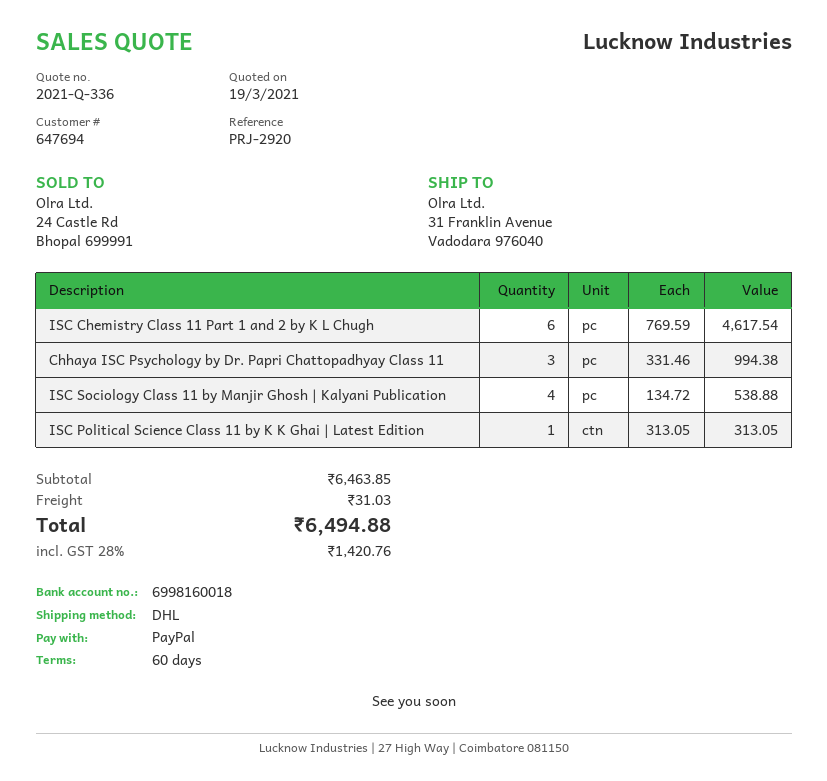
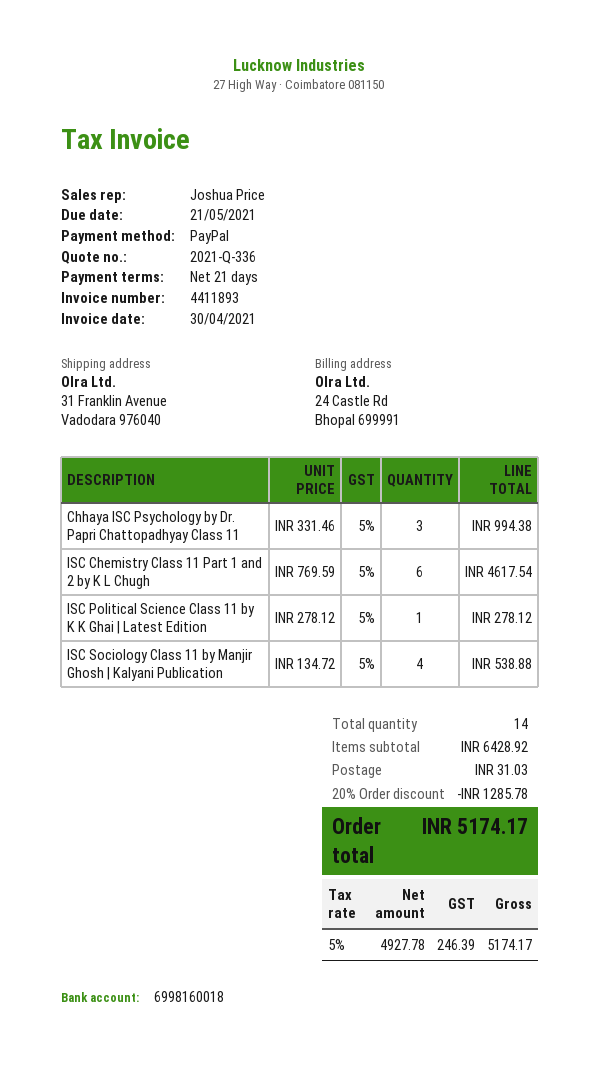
payment terms: 60 days -> 21 days
ISC Political Science Class 11 by K K Ghai | Latest Edition: 1 x 313.05 = 313.05 -> 1 x 278.12 = 278.12
subtotal: 6463.85 -> 6428.92
discount: none -> 20% = 1285.78
tax: 28% = 1420.76 -> 5% = 246.39
total: 6494.88 -> 5174.17

